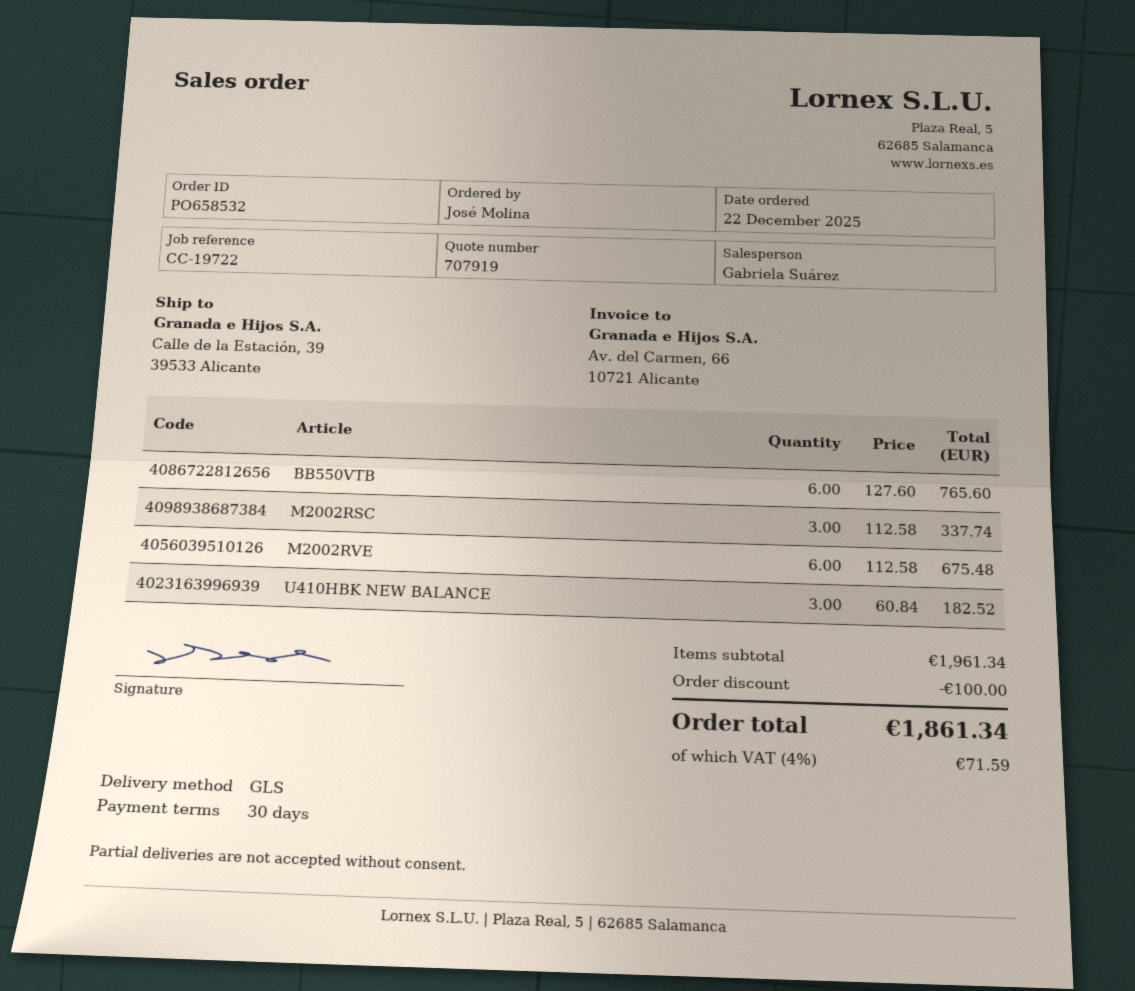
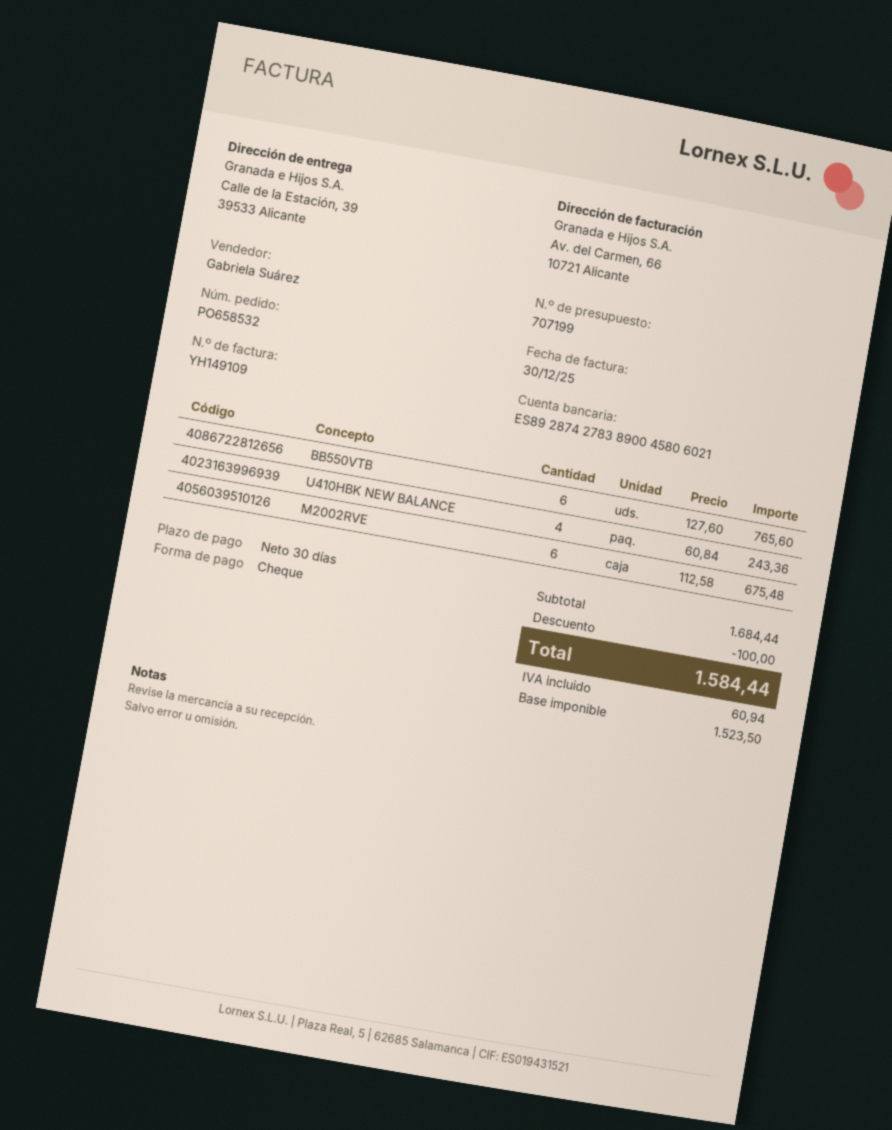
quote number: 707919 -> 707199
M2002RSC: 3 x 112.58 = 337.74 -> none
U410HBK NEW BALANCE: 3 x 60.84 = 182.52 -> 4 x 60.84 = 243.36
subtotal: 1961.34 -> 1684.44
tax: 71.59 -> 60.94
total: 1861.34 -> 1584.44

